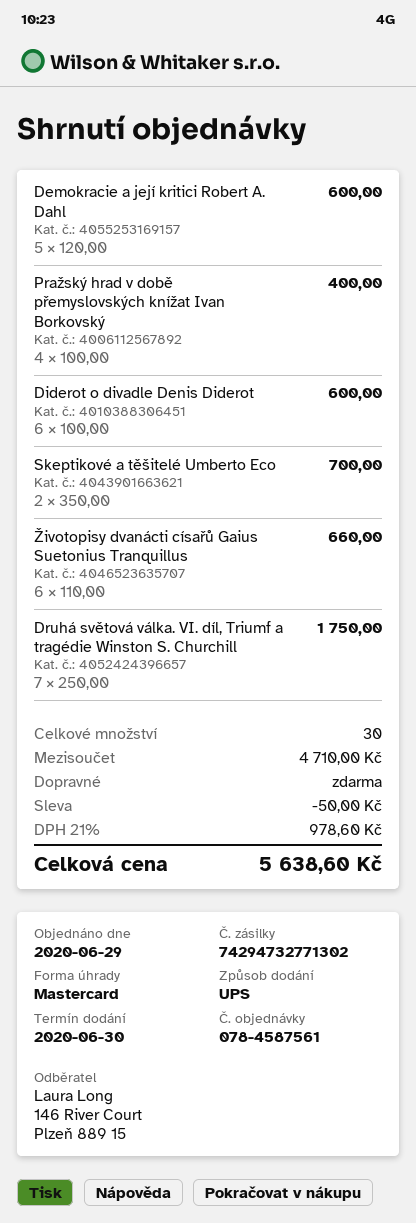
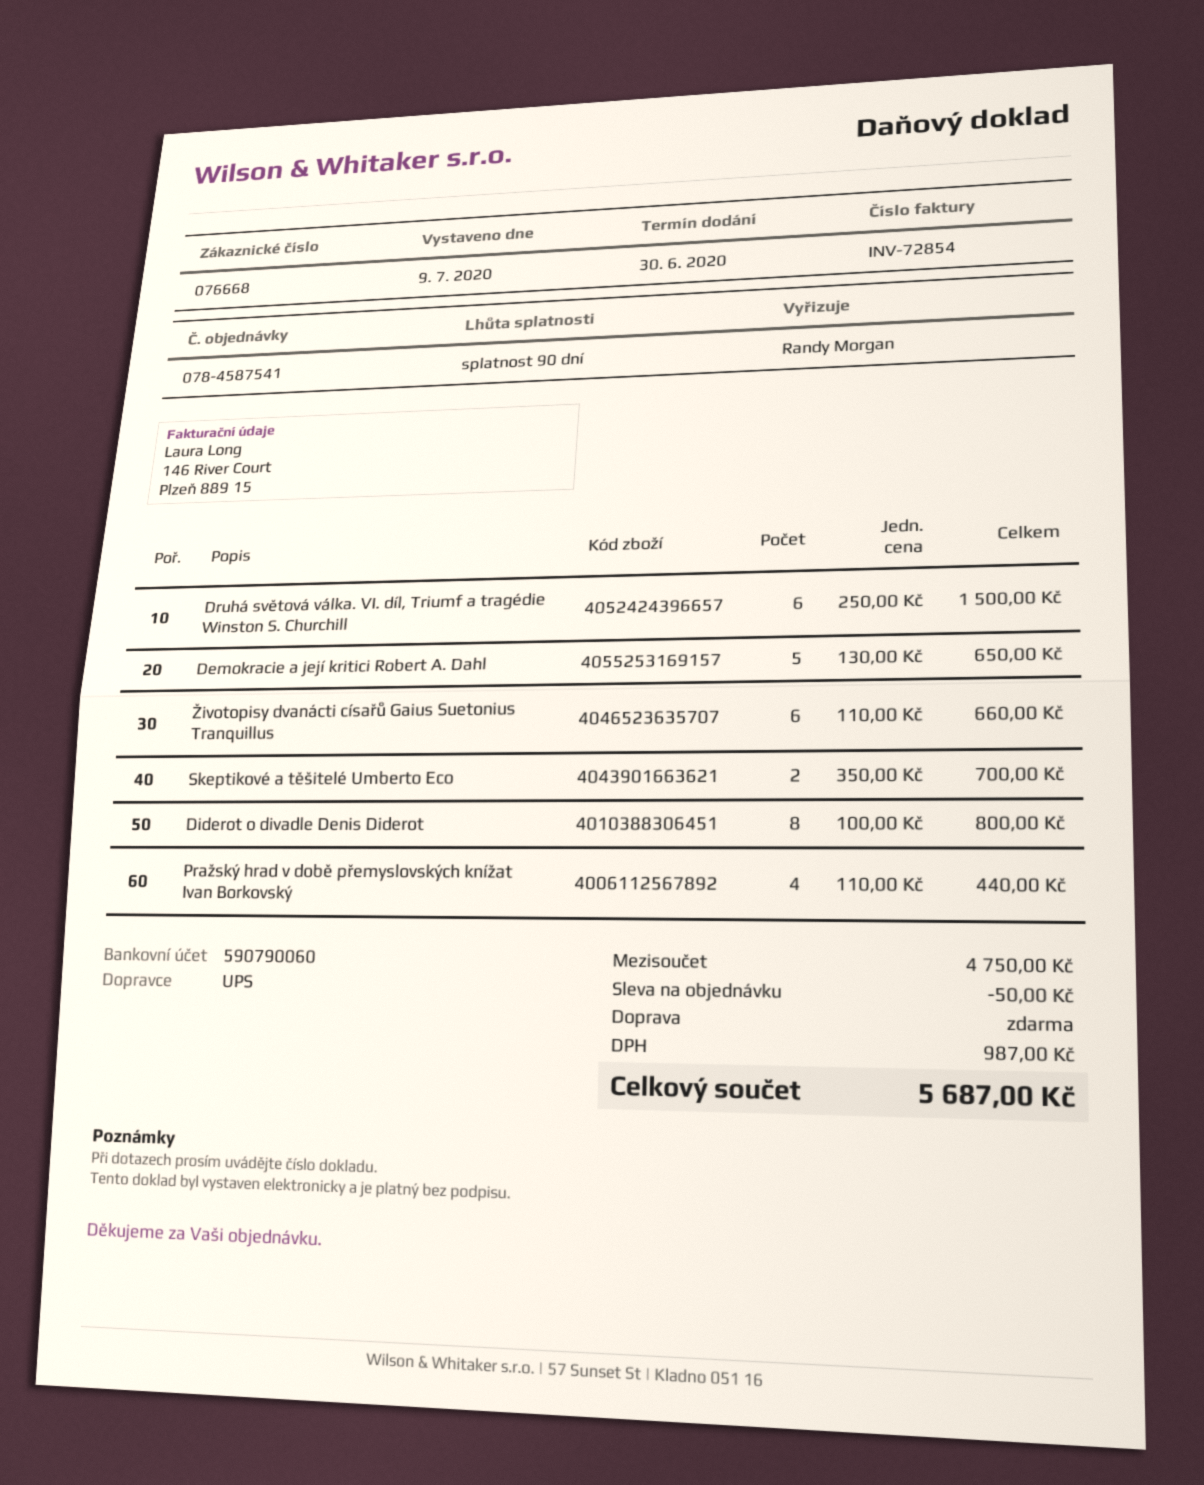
order number: 078-4587561 -> 078-4587541
Demokracie a její kritici Robert A. Dahl: 5 x 120.00 = 600.00 -> 5 x 130.00 = 650.00
Pražský hrad v době přemyslovských knížat Ivan Borkovský: 4 x 100.00 = 400.00 -> 4 x 110.00 = 440.00
Diderot o divadle Denis Diderot: 6 x 100.00 = 600.00 -> 8 x 100.00 = 800.00
Druhá světová válka. VI. díl, Triumf a tragédie Winston S. Churchill: 7 x 250.00 = 1750.00 -> 6 x 250.00 = 1500.00
subtotal: 4710.00 -> 4750.00
tax: 978.60 -> 987.00
total: 5638.60 -> 5687.00

